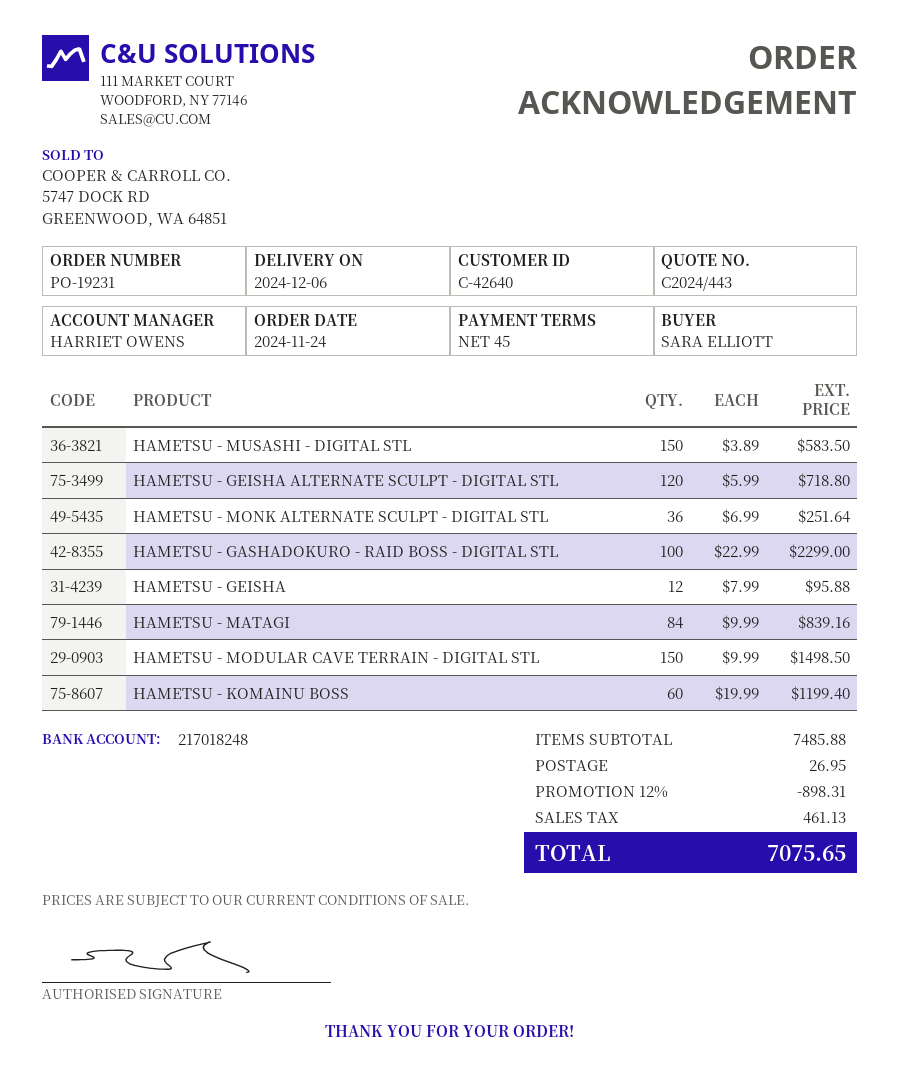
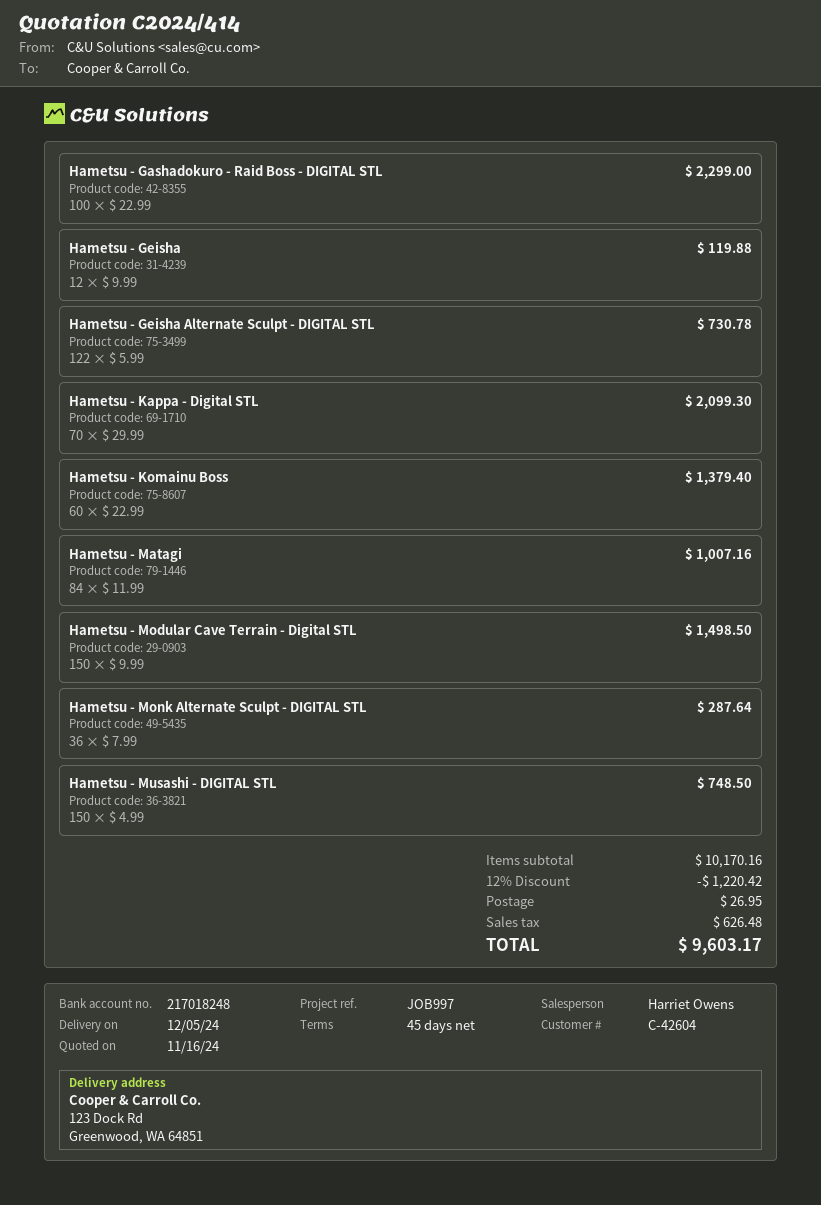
quote number: C2024/443 -> C2024/414
delivery date: 2024-12-06 -> 2024-12-05
customer number: C-42640 -> C-42604
HAMETSU - MUSASHI - DIGITAL STL: 150 x 3.89 = 583.50 -> 150 x 4.99 = 748.50
HAMETSU - GEISHA ALTERNATE SCULPT - DIGITAL STL: 120 x 5.99 = 718.80 -> 122 x 5.99 = 730.78
HAMETSU - MONK ALTERNATE SCULPT - DIGITAL STL: 36 x 6.99 = 251.64 -> 36 x 7.99 = 287.64
HAMETSU - GEISHA: 12 x 7.99 = 95.88 -> 12 x 9.99 = 119.88
HAMETSU - MATAGI: 84 x 9.99 = 839.16 -> 84 x 11.99 = 1007.16
HAMETSU - KOMAINU BOSS: 60 x 19.99 = 1199.40 -> 60 x 22.99 = 1379.40
Hametsu - Kappa - Digital STL: none -> 70 x 29.99 = 2099.30
subtotal: 7485.88 -> 10170.16
discount: 12% = 898.31 -> 12% = 1220.42
tax: 461.13 -> 626.48
total: 7075.65 -> 9603.17

